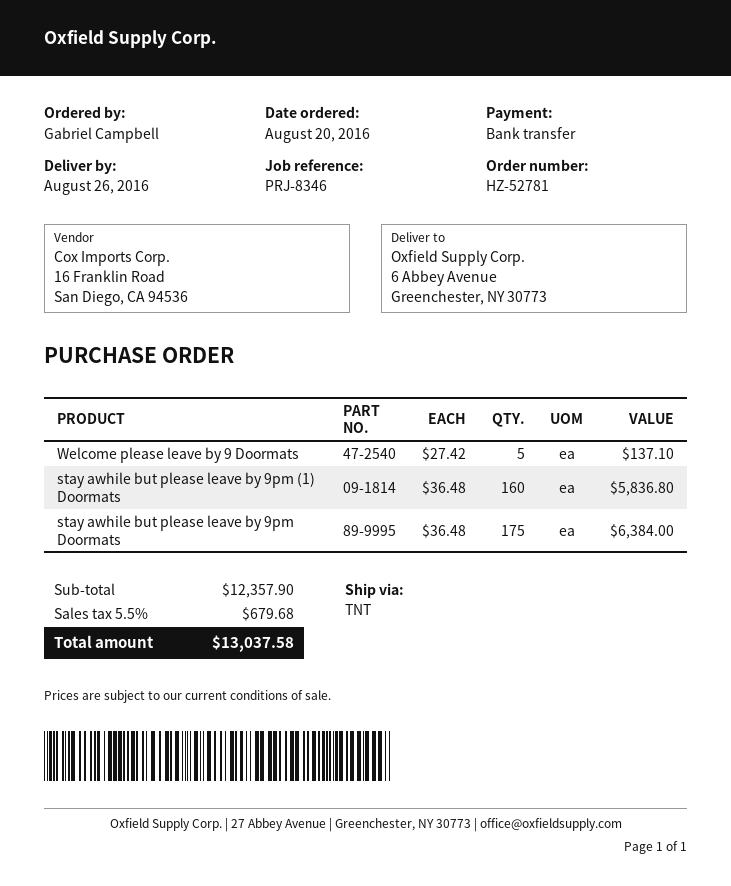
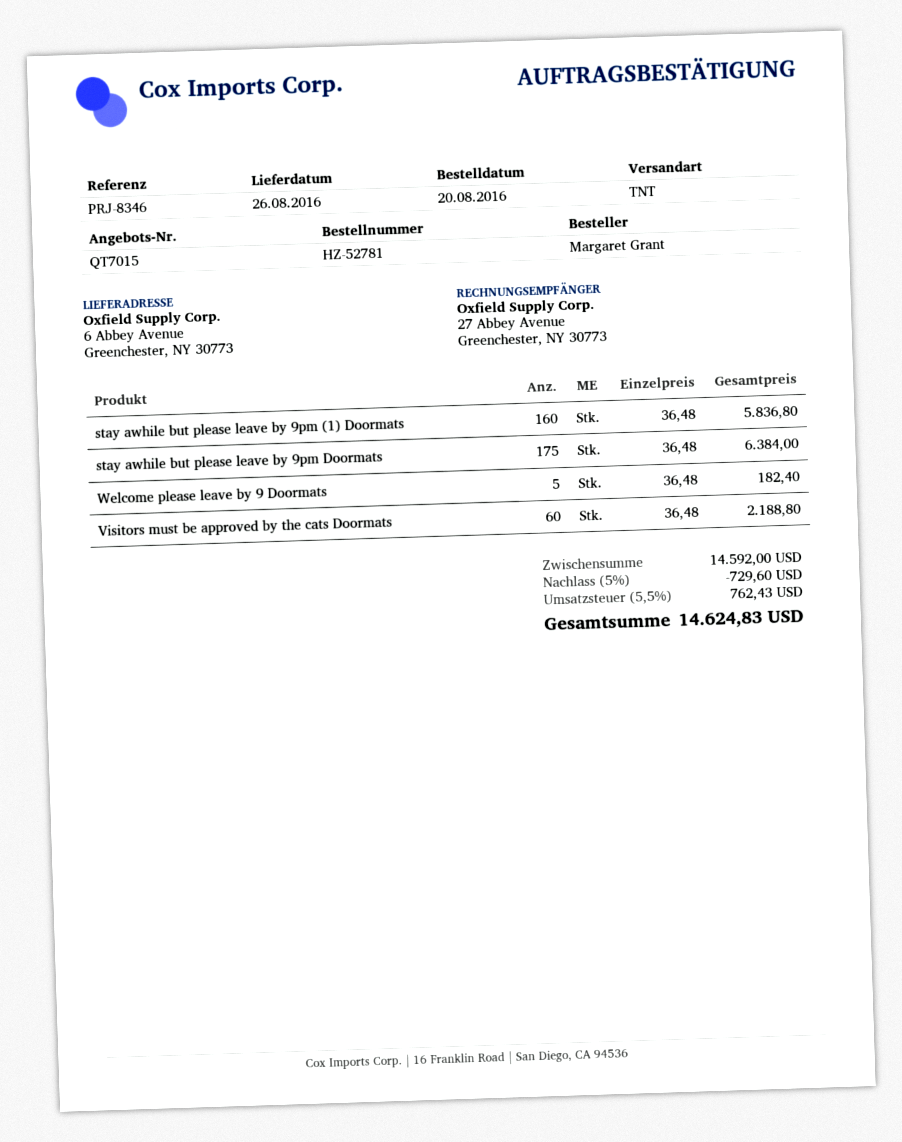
ordered by: Gabriel Campbell -> Margaret Grant
Welcome please leave by 9 Doormats: 5 x 27.42 = 137.10 -> 5 x 36.48 = 182.40
Visitors must be approved by the cats Doormats: none -> 60 x 36.48 = 2188.80
subtotal: 12357.90 -> 14592.00
discount: none -> 5% = 729.60
tax: 5.5% = 679.68 -> 5.5% = 762.43
total: 13037.58 -> 14624.83

